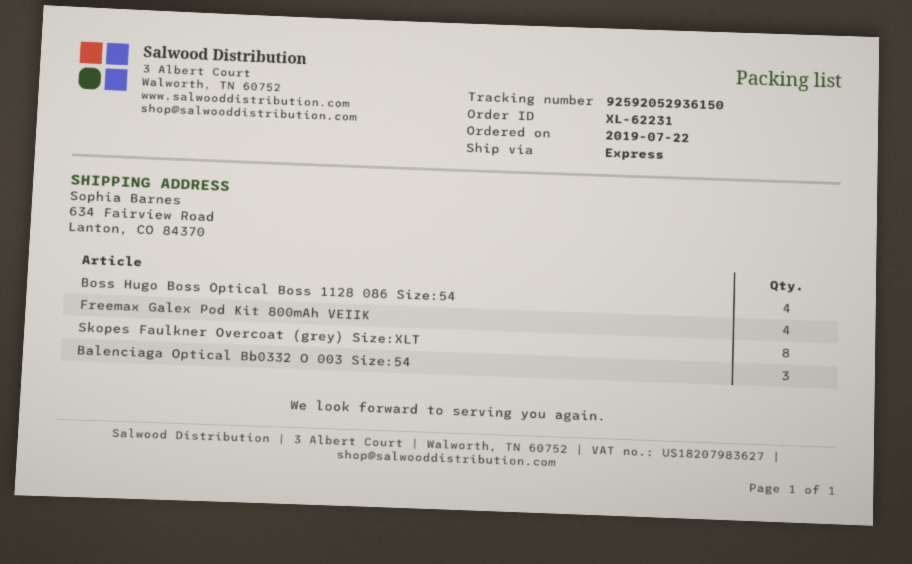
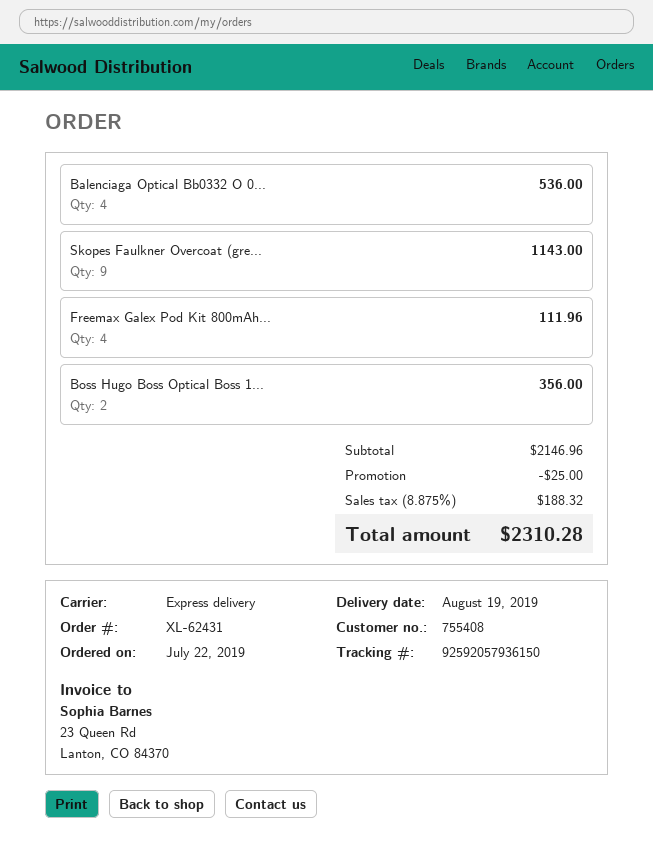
order number: XL-62231 -> XL-62431
tracking number: 92592052936150 -> 92592057936150
Boss Hugo Boss Optical Boss 1128 086 Size:54: 4 -> 2
Skopes Faulkner Overcoat (grey) Size:XLT: 8 -> 9
Balenciaga Optical Bb0332 O 003 Size:54: 3 -> 4

